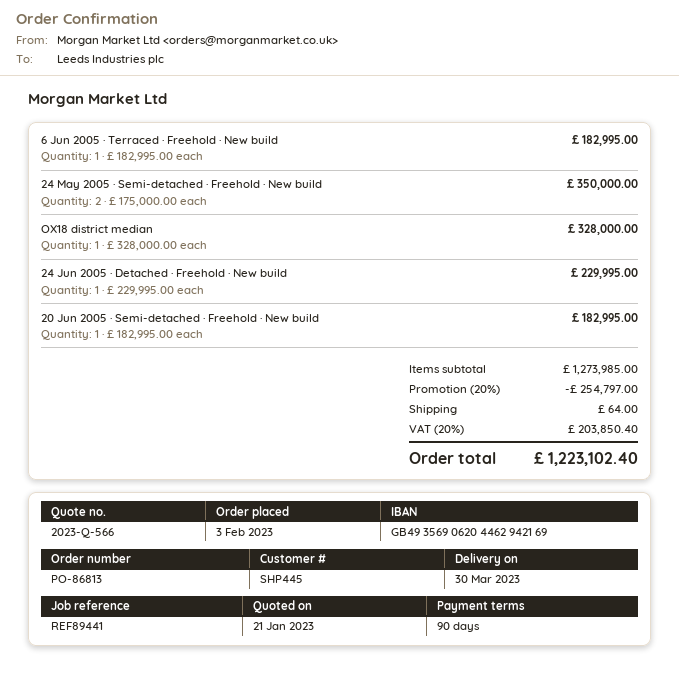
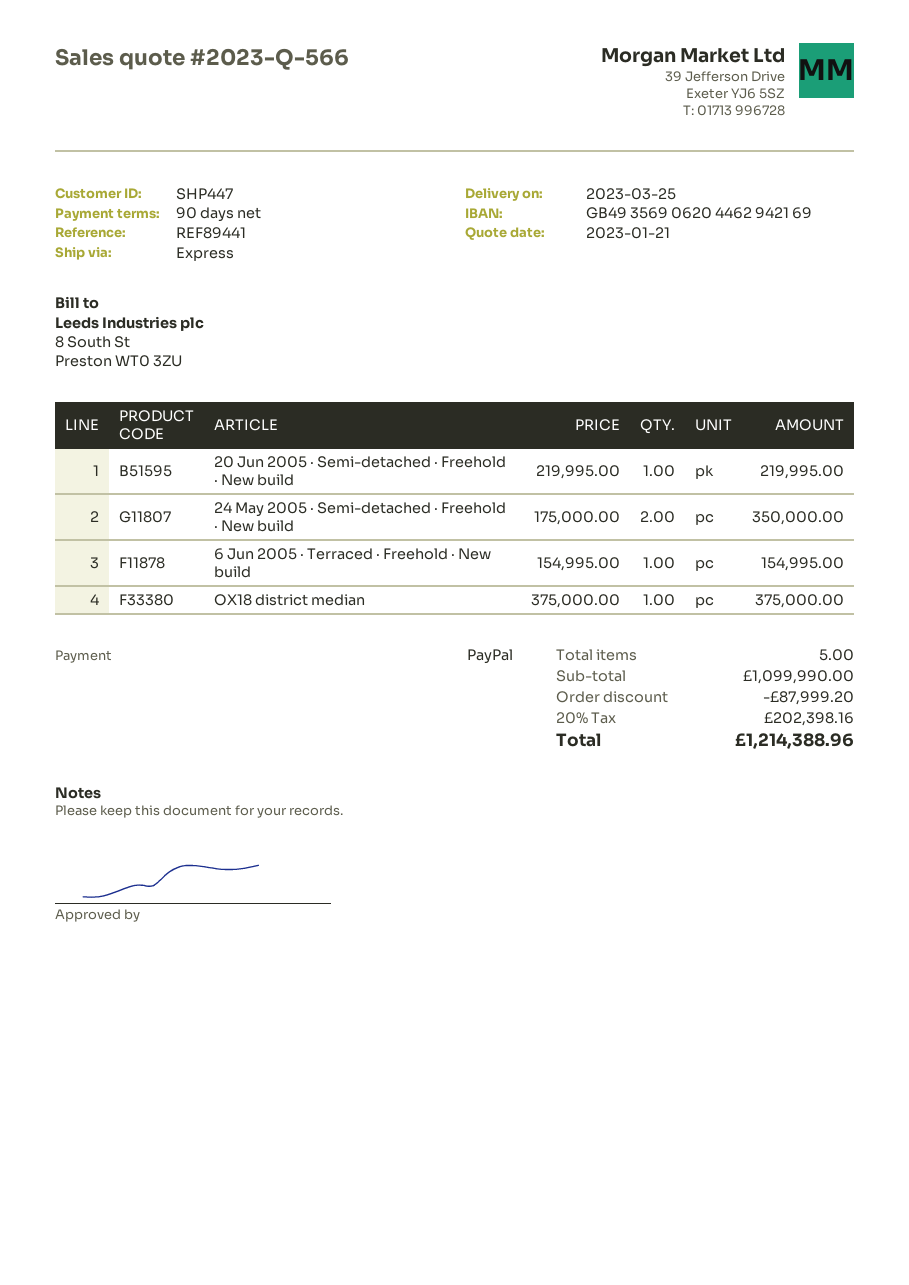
delivery date: 2023-03-30 -> 2023-03-25
customer number: SHP445 -> SHP447
6 Jun 2005 · Terraced · Freehold · New build: 1 x 182995.00 = 182995.00 -> 1 x 154995.00 = 154995.00
OX18 district median: 1 x 328000.00 = 328000.00 -> 1 x 375000.00 = 375000.00
24 Jun 2005 · Detached · Freehold · New build: 1 x 229995.00 = 229995.00 -> none
20 Jun 2005 · Semi-detached · Freehold · New build: 1 x 182995.00 = 182995.00 -> 1 x 219995.00 = 219995.00
subtotal: 1273985.00 -> 1099990.00
discount: 254797.00 -> 87999.20
shipping: 64.00 -> none
tax: 20% = 203850.40 -> 20% = 202398.16
total: 1223102.40 -> 1214388.96

